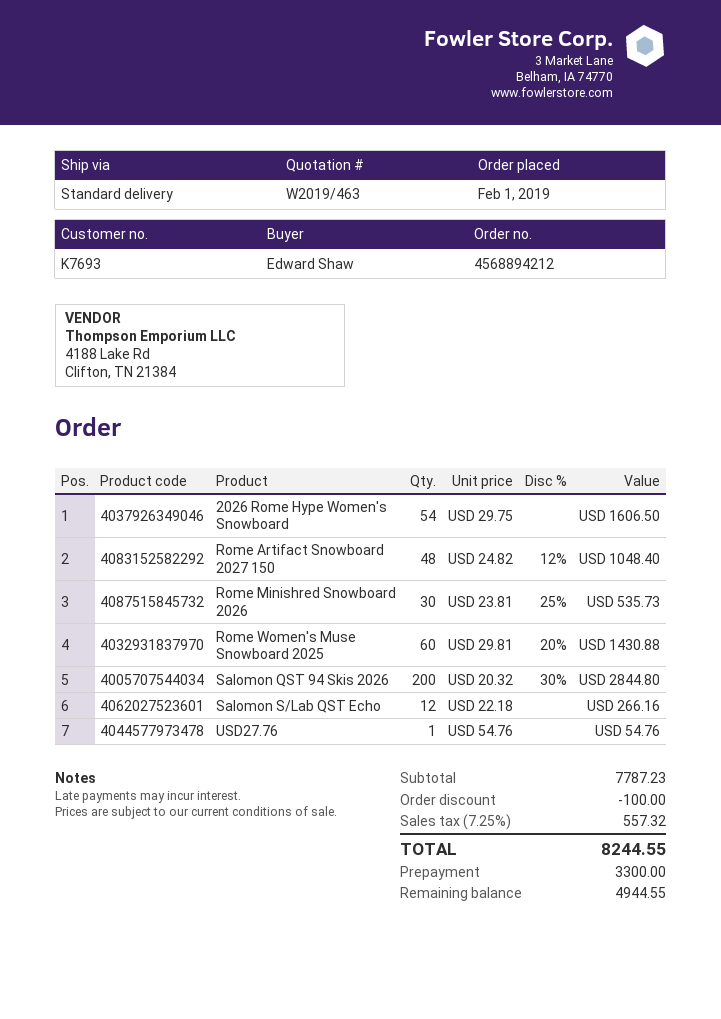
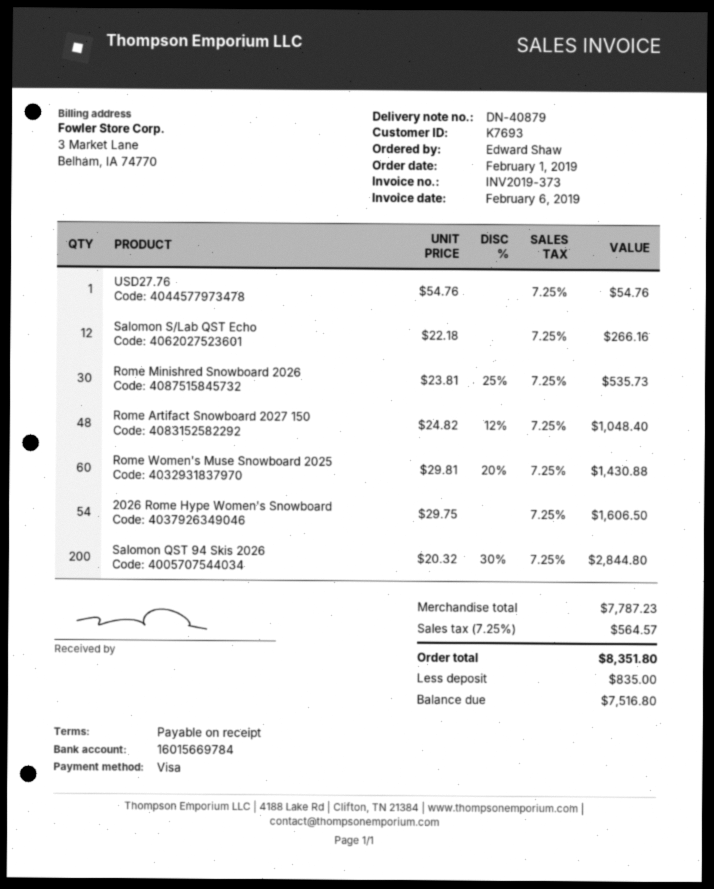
discount: 100.00 -> none
tax: 7.25% = 557.32 -> 7.25% = 564.57
total: 8244.55 -> 8351.80
deposit: 3300.00 -> 835.00
balance: 4944.55 -> 7516.80

